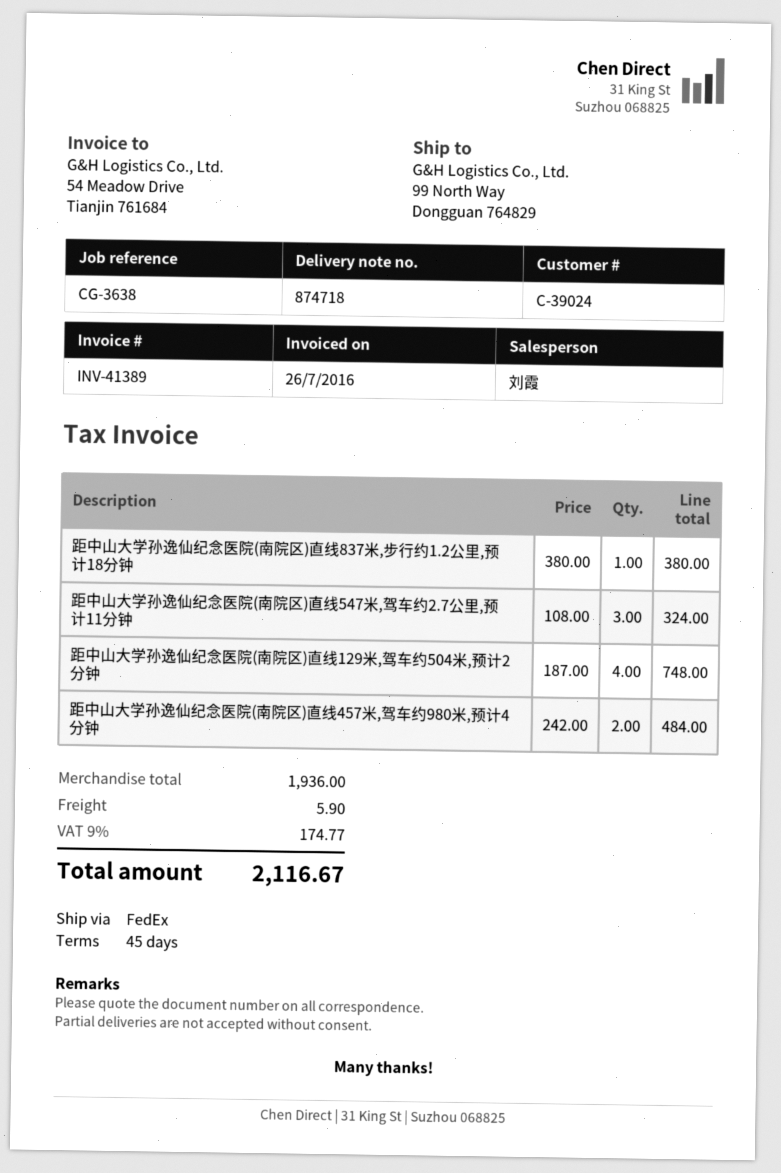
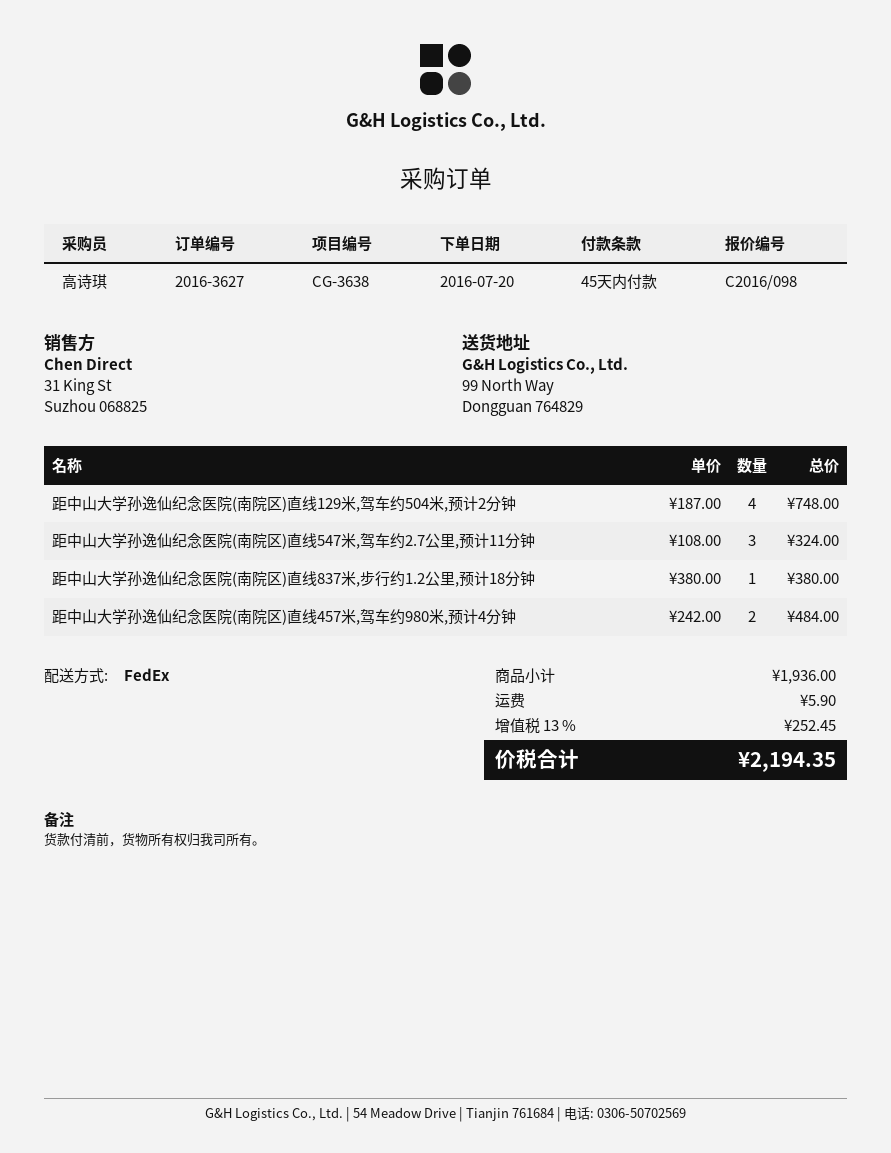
tax: 9% = 174.77 -> 13% = 252.45
total: 2116.67 -> 2194.35

